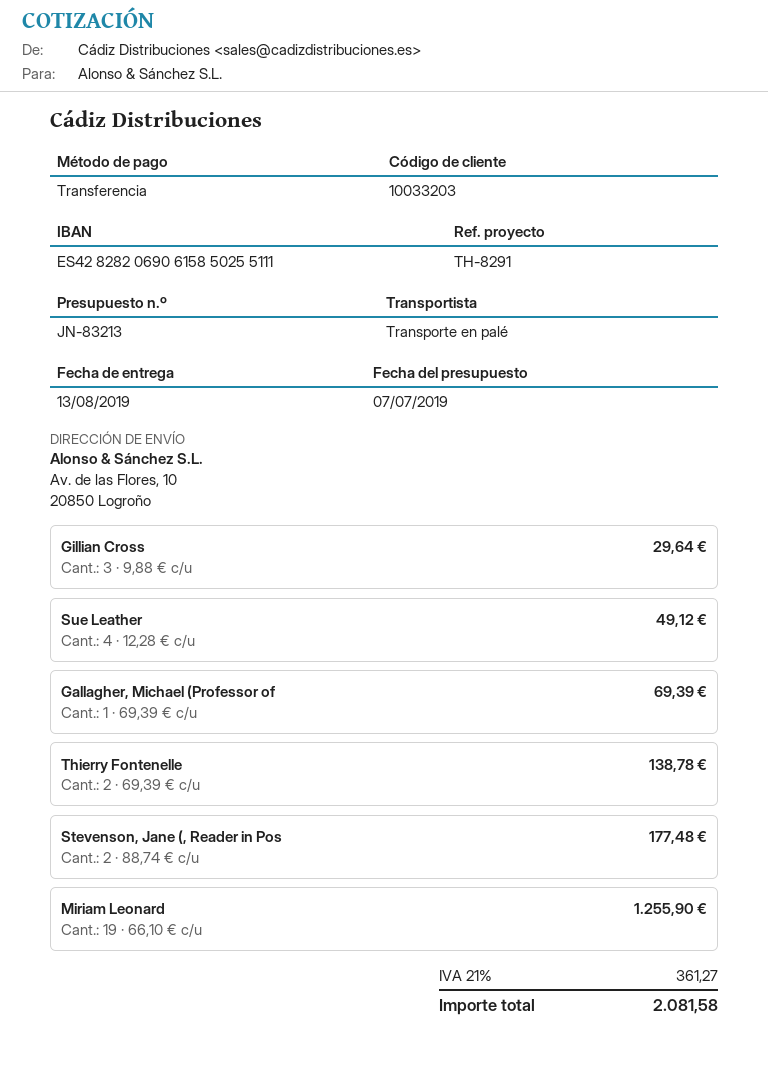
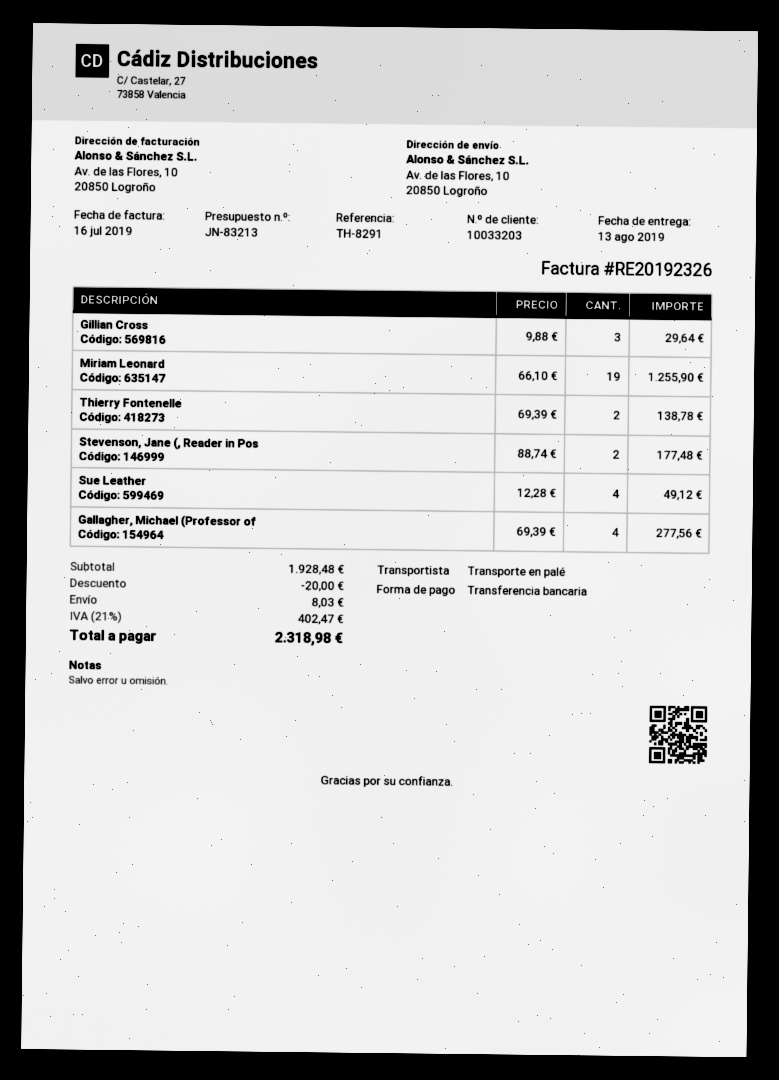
Gallagher, Michael (Professor of: 1 x 69.39 = 69.39 -> 4 x 69.39 = 277.56
discount: none -> 20.00
shipping: none -> 8.03
tax: 21% = 361.27 -> 21% = 402.47
total: 2081.58 -> 2318.98

